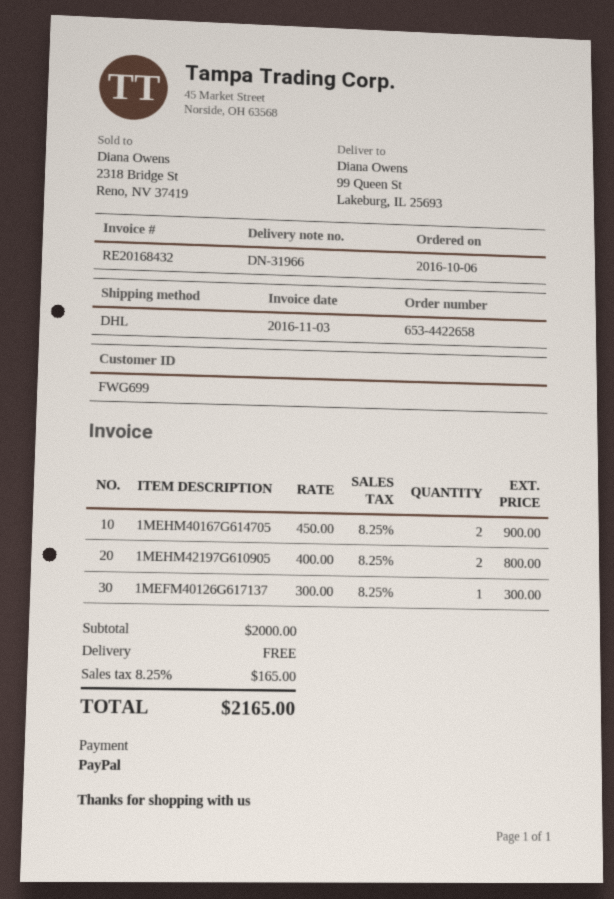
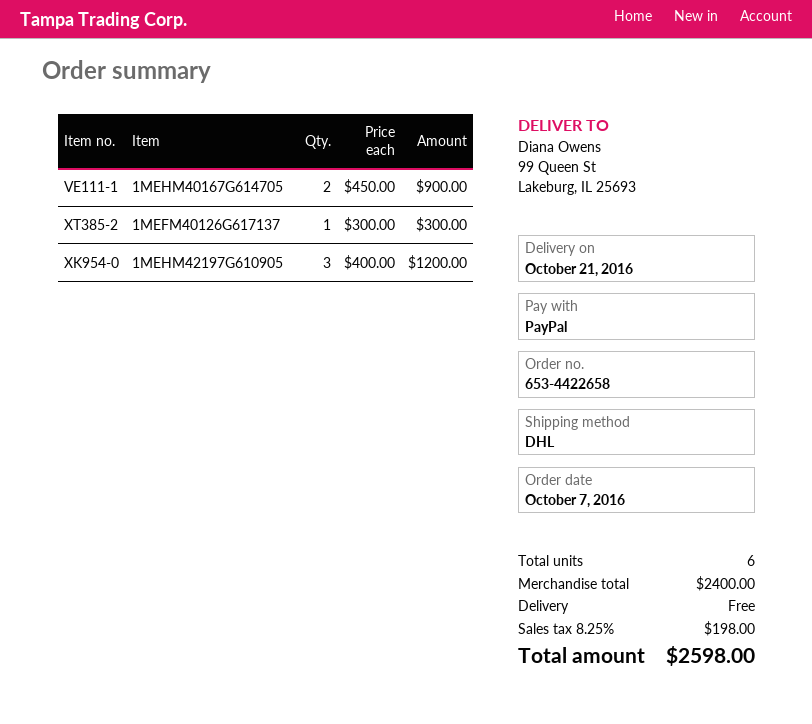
order date: 2016-10-06 -> 2016-10-07
1MEHM42197G610905: 2 x 400.00 = 800.00 -> 3 x 400.00 = 1200.00
subtotal: 2000.00 -> 2400.00
tax: 8.25% = 165.00 -> 8.25% = 198.00
total: 2165.00 -> 2598.00

